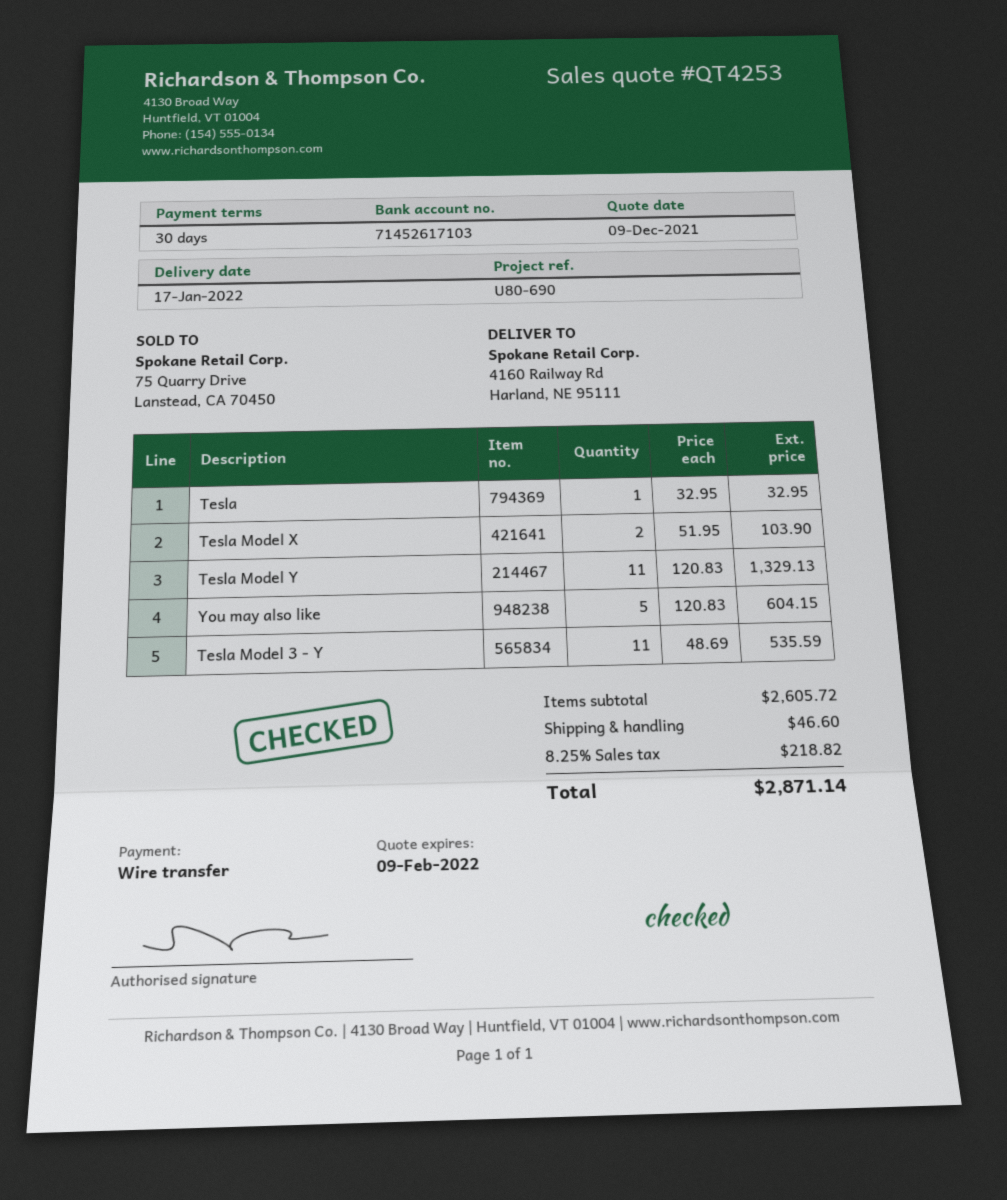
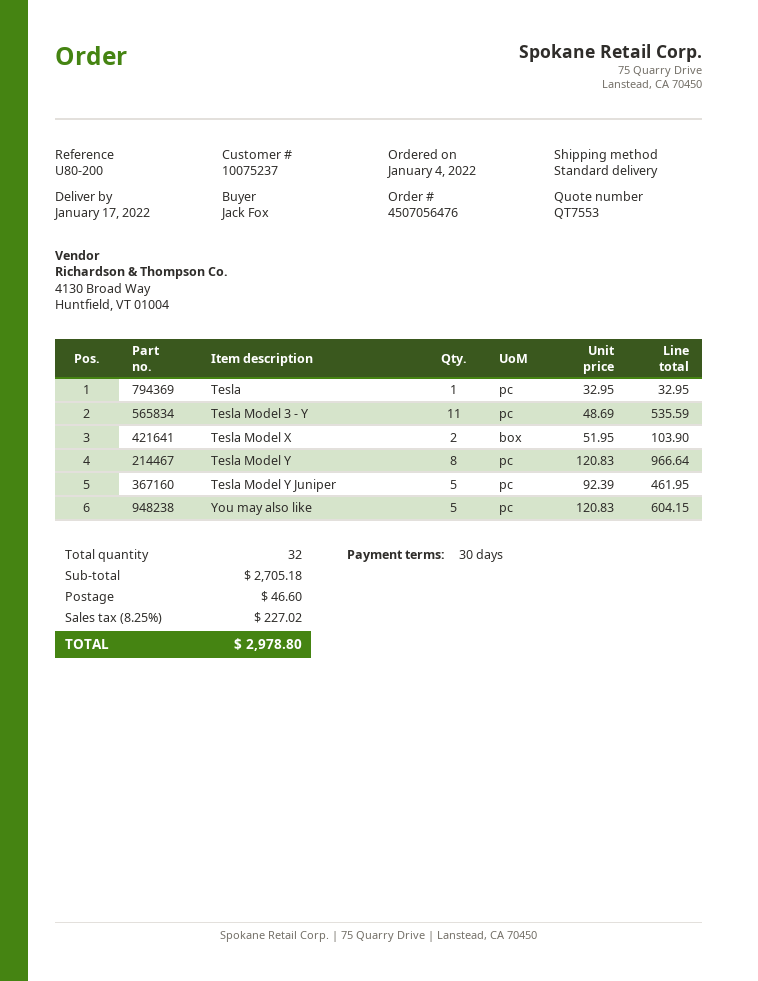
quote number: QT4253 -> QT7553
reference: U80-690 -> U80-200
Tesla Model Y: 11 x 120.83 = 1329.13 -> 8 x 120.83 = 966.64
Tesla Model Y Juniper: none -> 5 x 92.39 = 461.95
subtotal: 2605.72 -> 2705.18
tax: 8.25% = 218.82 -> 8.25% = 227.02
total: 2871.14 -> 2978.80

